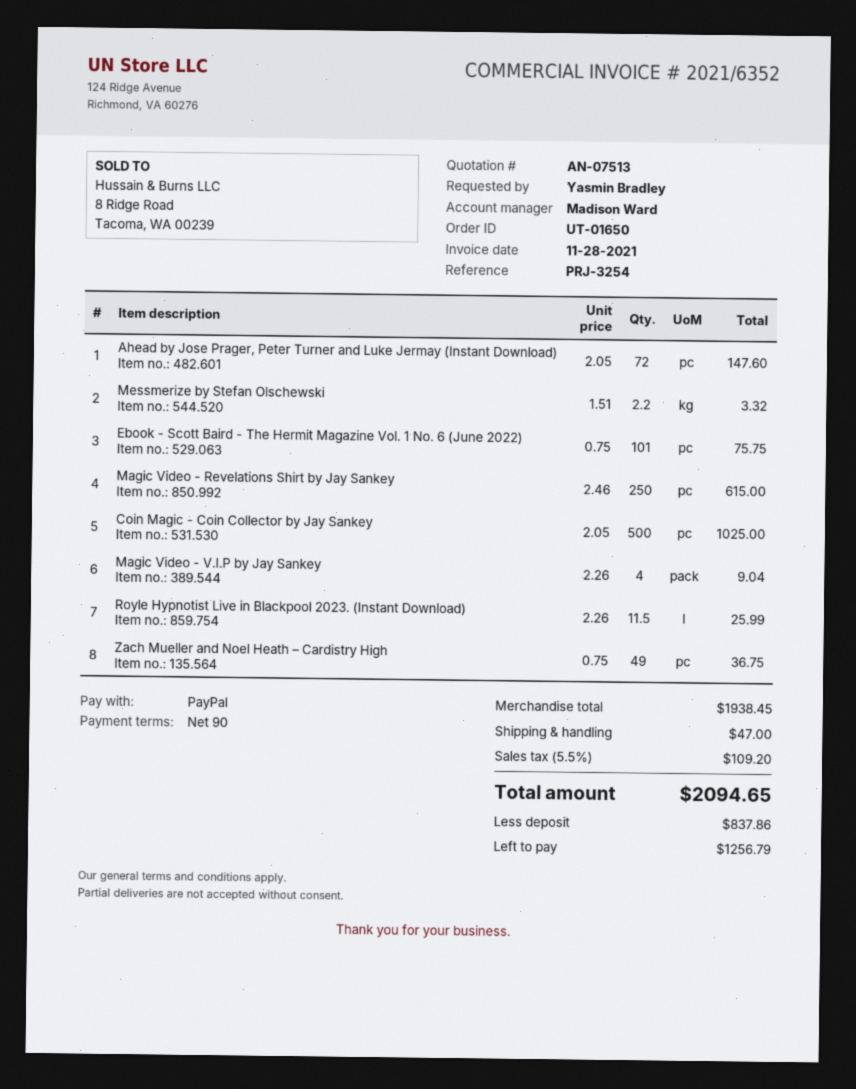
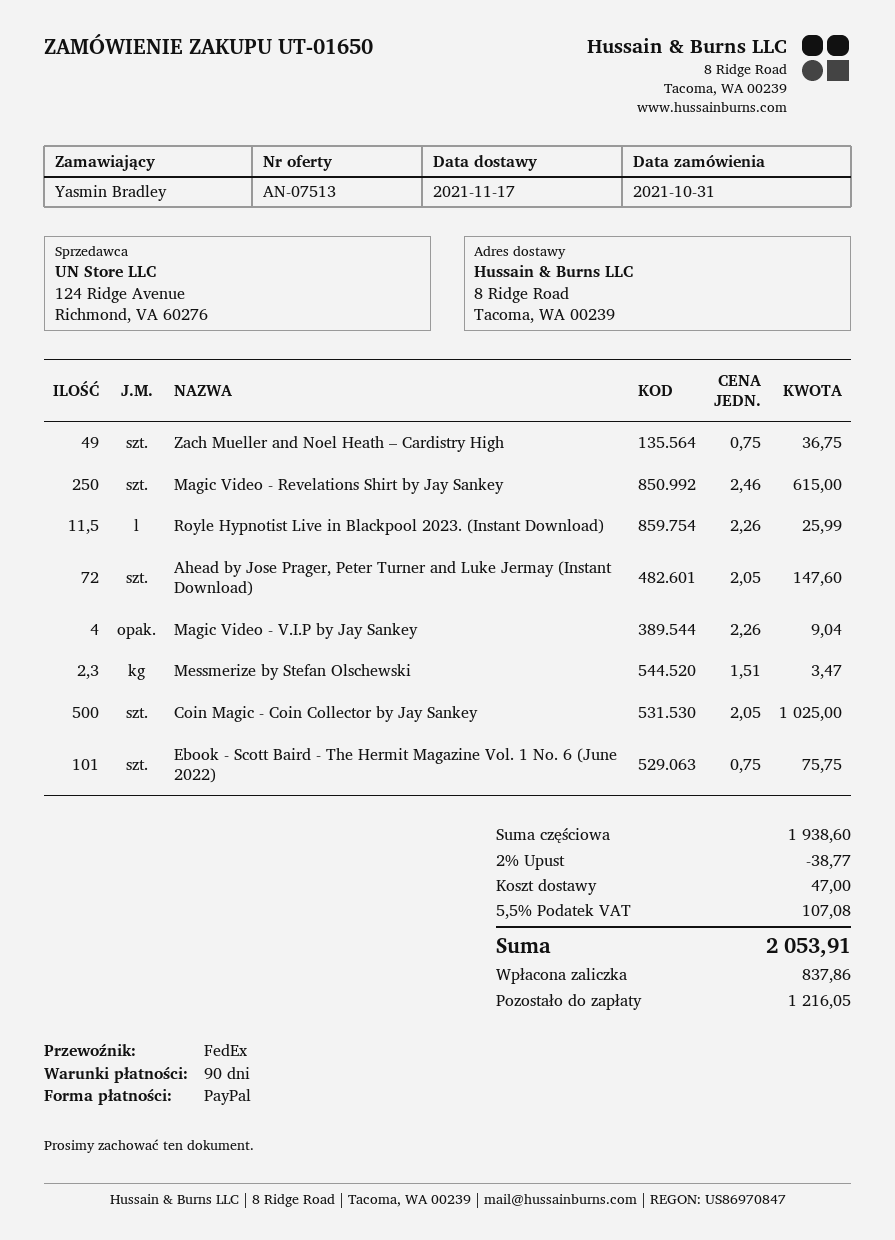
Messmerize by Stefan Olschewski: 2.2 x 1.51 = 3.32 -> 2.3 x 1.51 = 3.47
subtotal: 1938.45 -> 1938.60
discount: none -> 2% = 38.77
tax: 5.5% = 109.20 -> 5.5% = 107.08
total: 2094.65 -> 2053.91
balance: 1256.79 -> 1216.05

